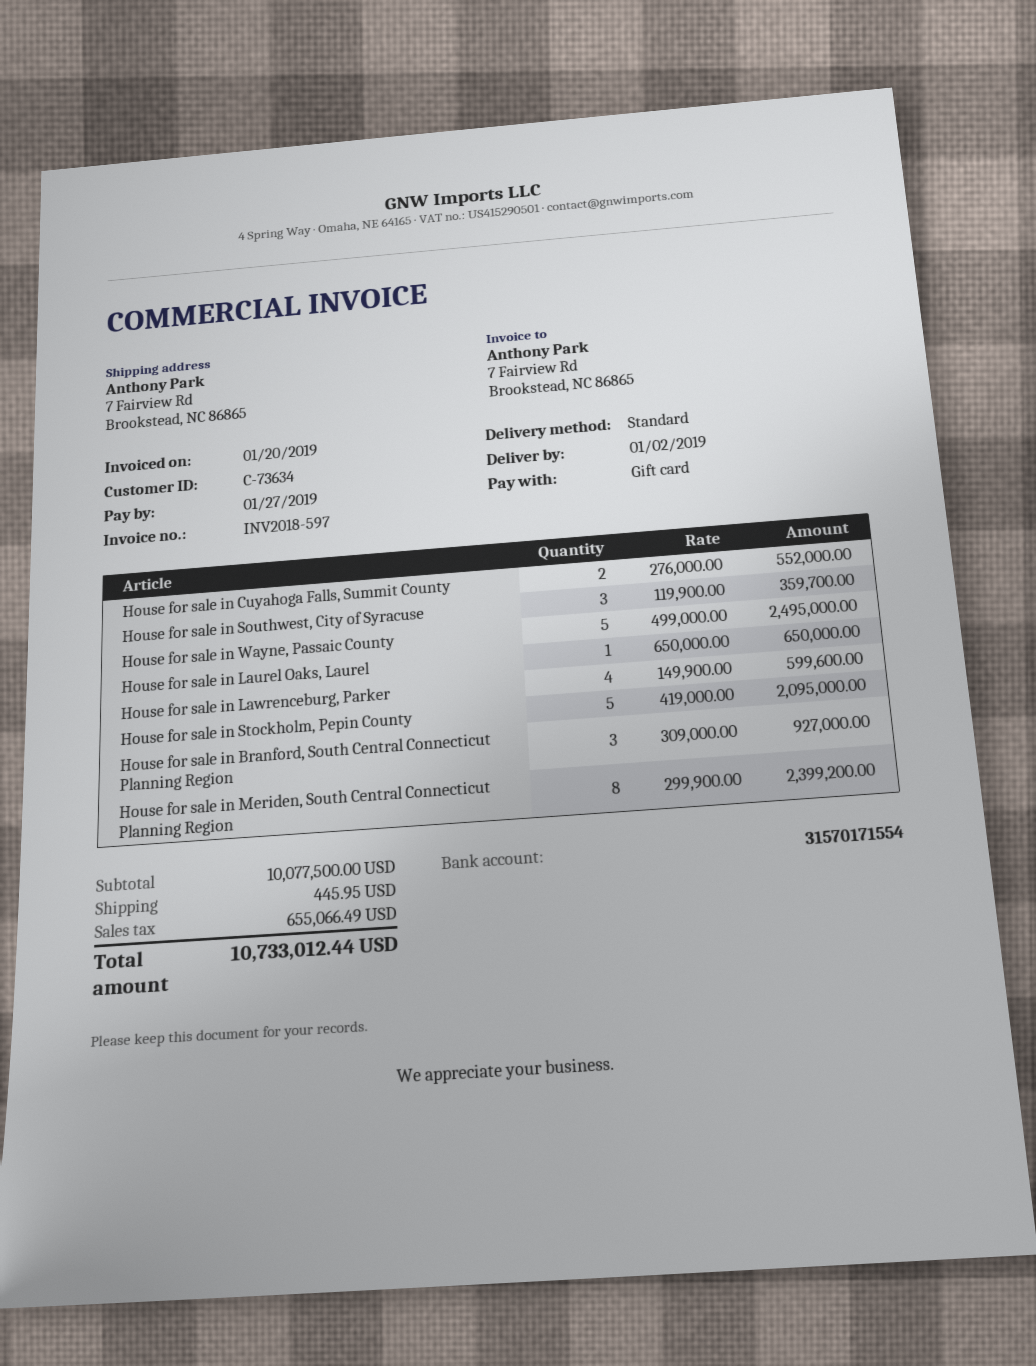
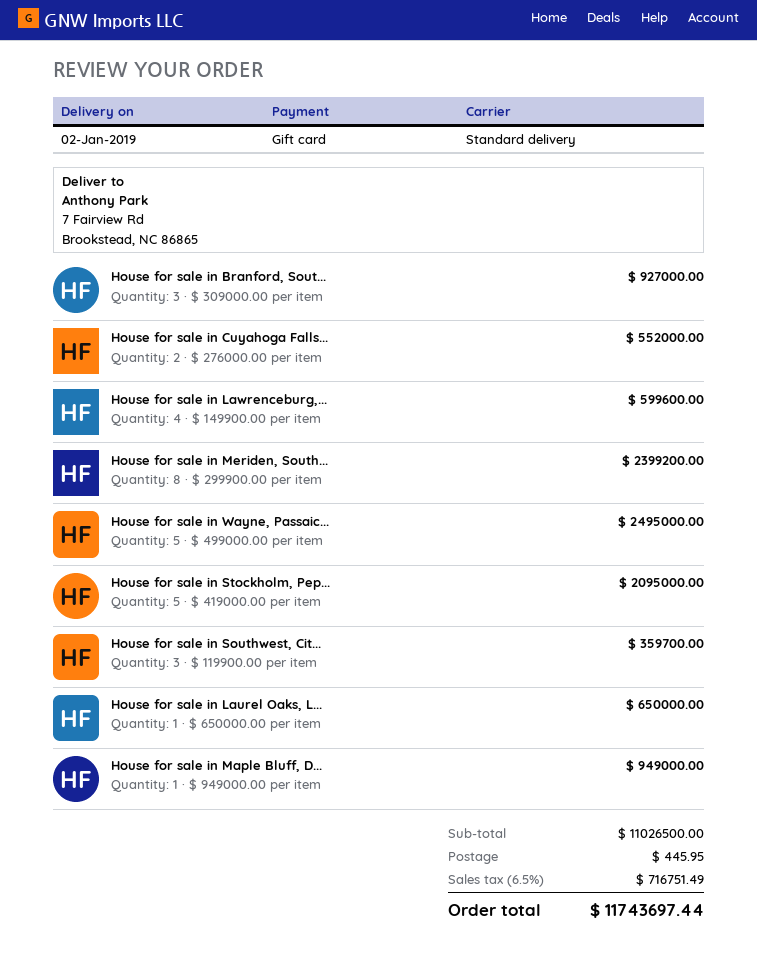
House for sale in Maple Bluff, D...: none -> 1 x 949000.00 = 949000.00
subtotal: 10077500.00 -> 11026500.00
tax: 655066.49 -> 716751.49
total: 10733012.44 -> 11743697.44

